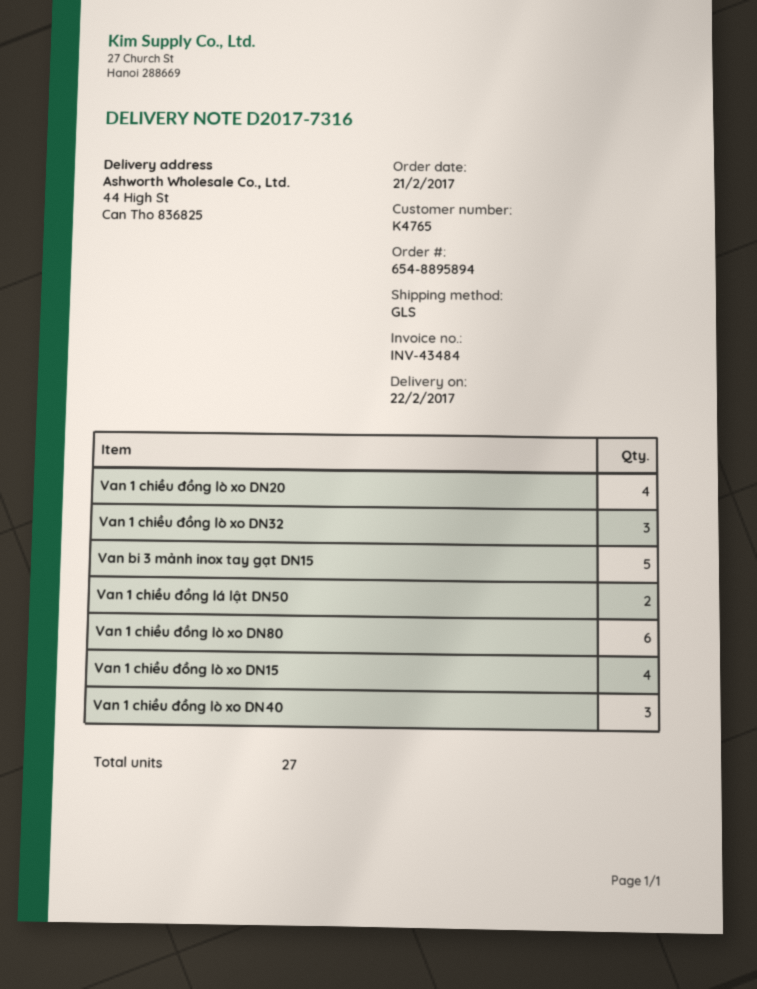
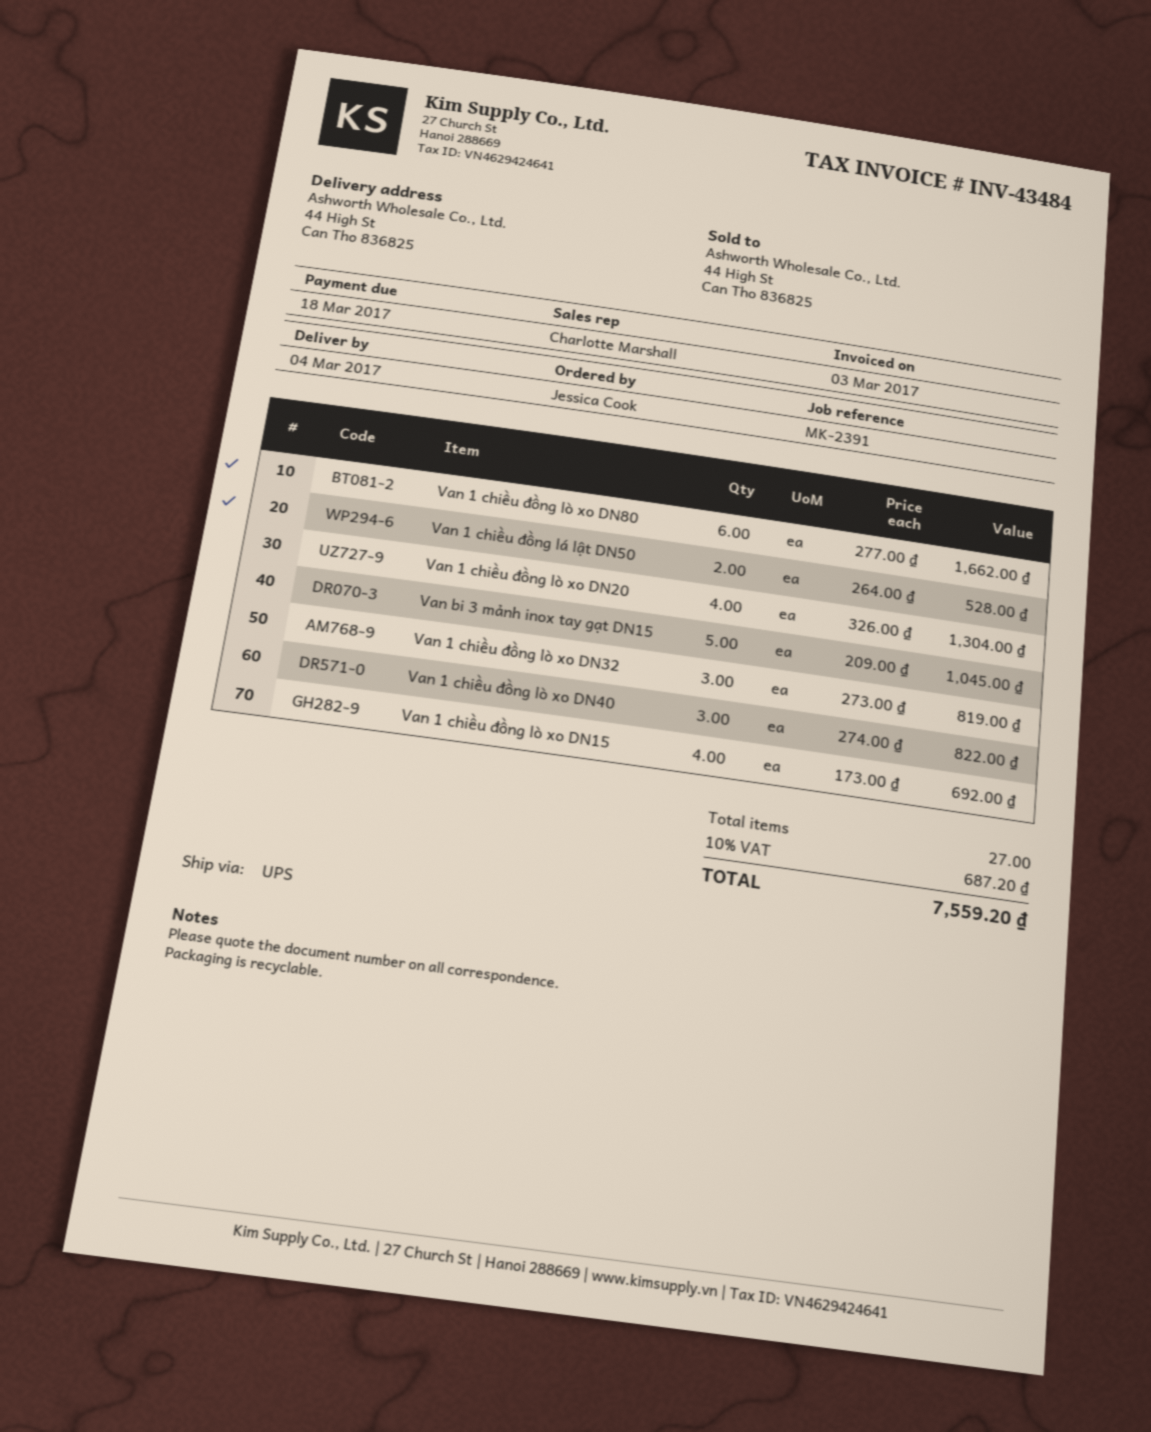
delivery date: 2017-02-22 -> 2017-03-04
shipping method: GLS -> UPS

